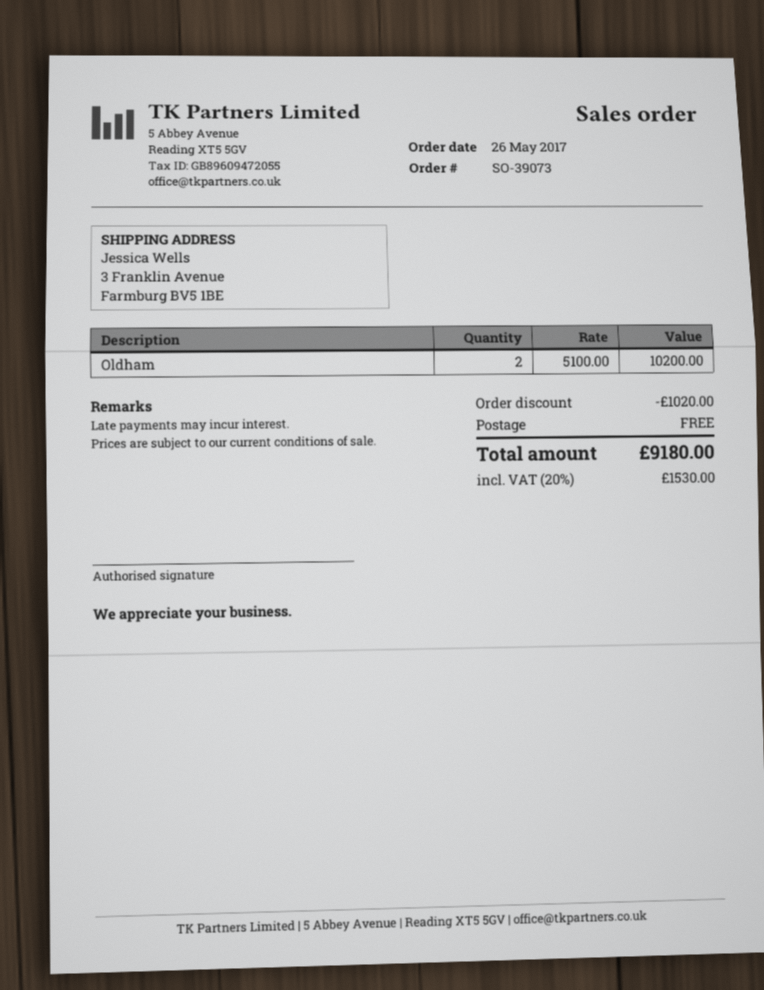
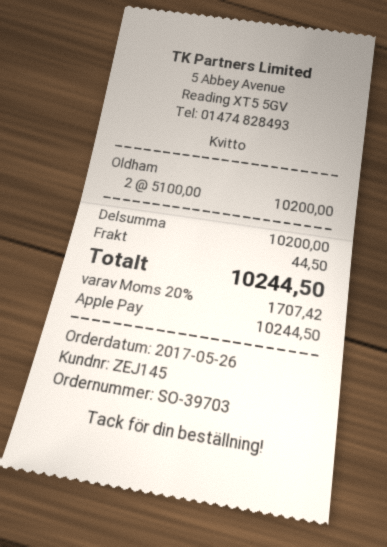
order number: SO-39073 -> SO-39703
discount: 1020.00 -> none
shipping: 0.00 -> 44.50
tax: 20% = 1530.00 -> 20% = 1707.42
total: 9180.00 -> 10244.50

